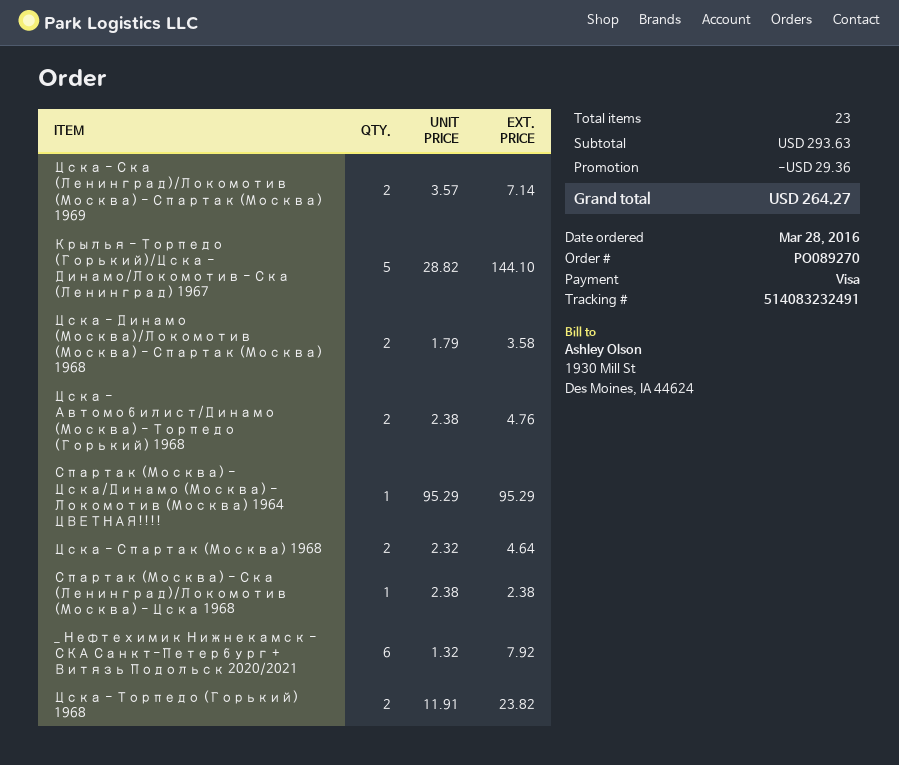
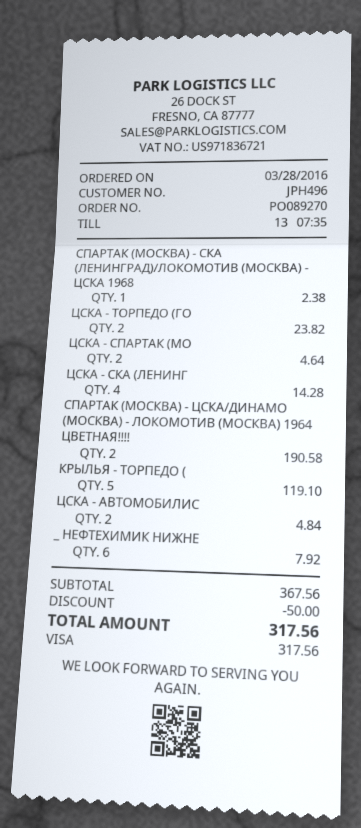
Цска - Ска (Ленинград)/Локомотив (Москва) - Спартак (Москва) 1969: 2 for 7.14 -> 4 for 14.28
Крылья - Торпедо (Горький)/Цска - Динамо/Локомотив - Ска (Ленинград) 1967: 5 for 144.10 -> 5 for 119.10
Цска - Динамо (Москва)/Локомотив (Москва) - Спартак (Москва) 1968: 2 for 3.58 -> none
Цска - Автомобилист/Динамо (Москва) - Торпедо (Горький) 1968: 2 for 4.76 -> 2 for 4.84
Спартак (Москва) - Цска/Динамо (Москва) - Локомотив (Москва) 1964 ЦВЕТНАЯ!!!!: 1 for 95.29 -> 2 for 190.58
subtotal: 293.63 -> 367.56
discount: 29.36 -> 50.00
total: 264.27 -> 317.56

